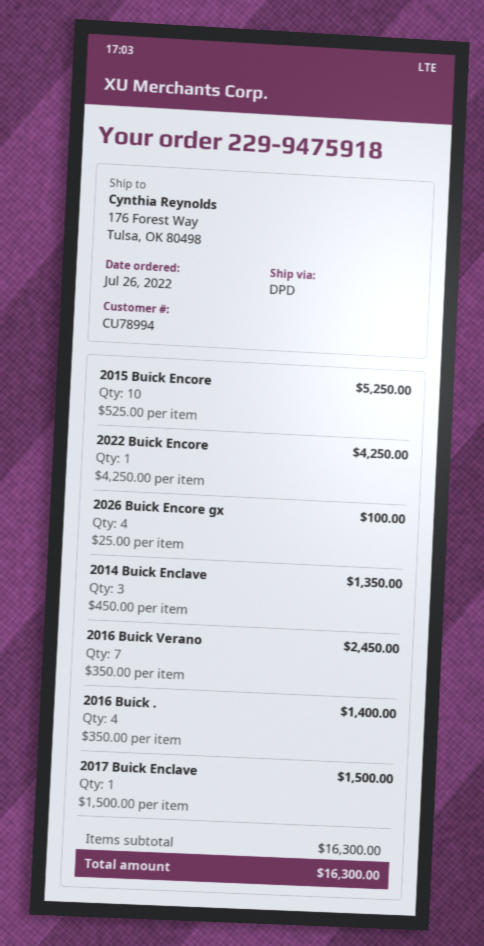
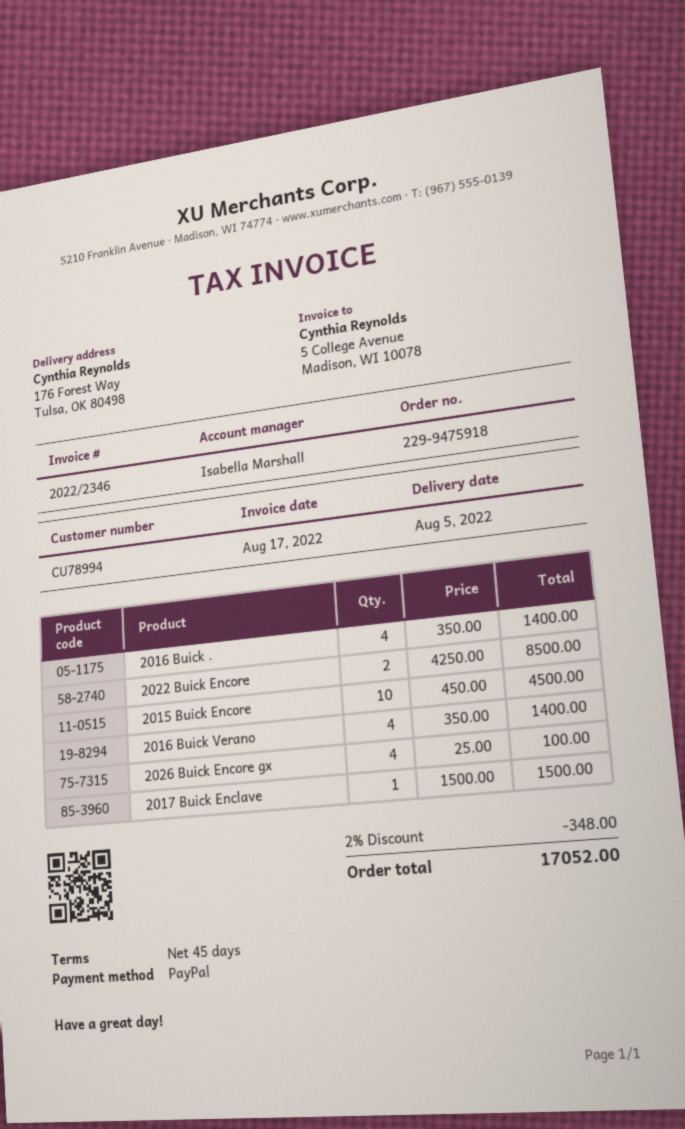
2015 Buick Encore: 10 x 525.00 = 5250.00 -> 10 x 450.00 = 4500.00
2022 Buick Encore: 1 x 4250.00 = 4250.00 -> 2 x 4250.00 = 8500.00
2014 Buick Enclave: 3 x 450.00 = 1350.00 -> none
2016 Buick Verano: 7 x 350.00 = 2450.00 -> 4 x 350.00 = 1400.00
discount: none -> 2% = 348.00
total: 16300.00 -> 17052.00

